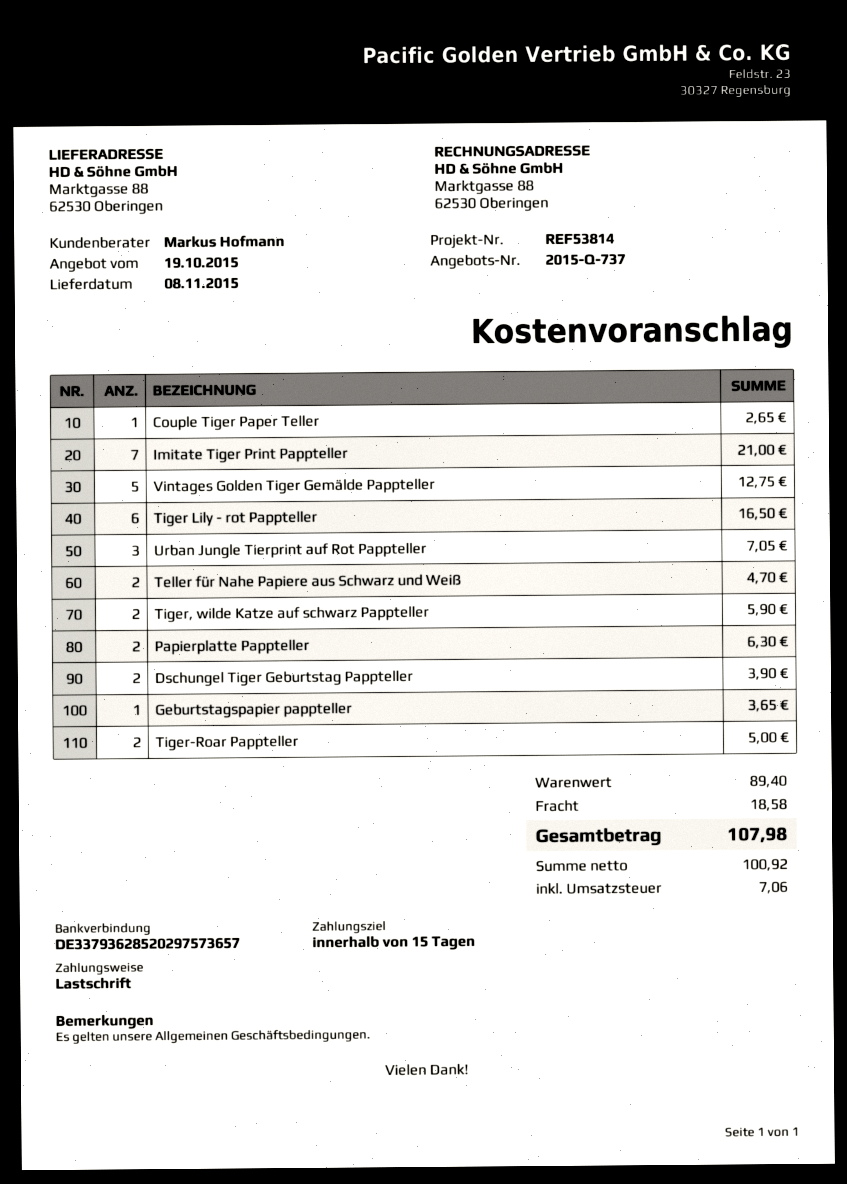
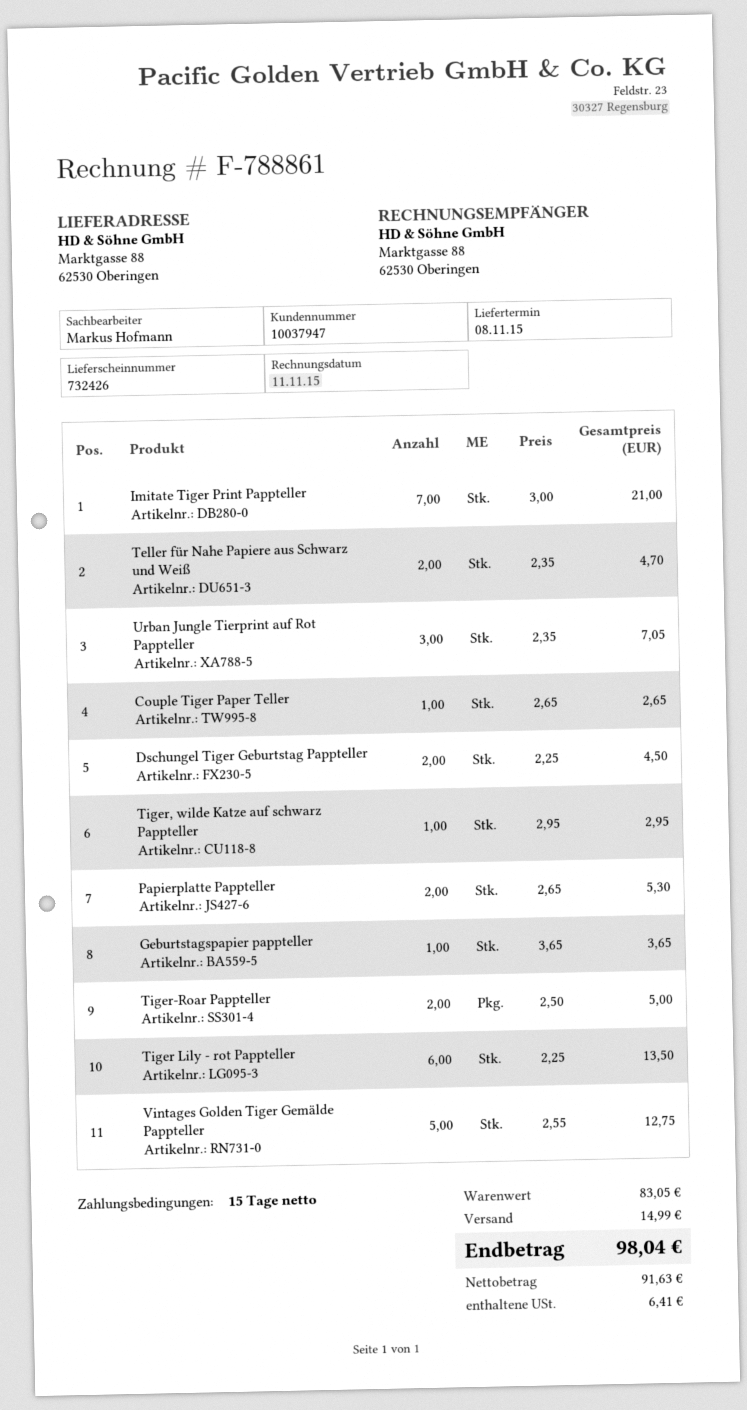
Tiger Lily - rot Pappteller: 6 for 16.50 -> 6 for 13.50
Tiger, wilde Katze auf schwarz Pappteller: 2 for 5.90 -> 1 for 2.95
Papierplatte Pappteller: 2 for 6.30 -> 2 for 5.30
Dschungel Tiger Geburtstag Pappteller: 2 for 3.90 -> 2 for 4.50
subtotal: 89.40 -> 83.05
shipping: 18.58 -> 14.99
net: 100.92 -> 91.63
tax: 7.06 -> 6.41
total: 107.98 -> 98.04

